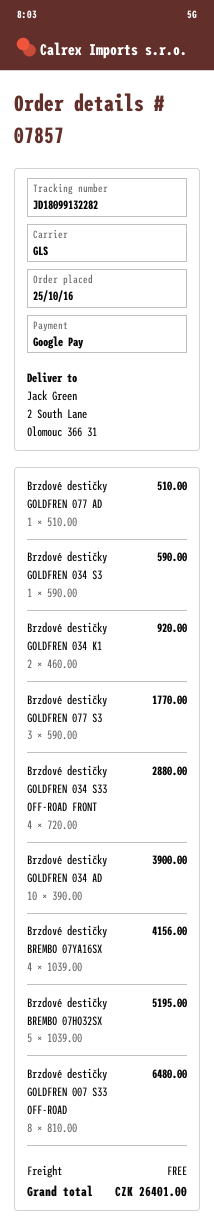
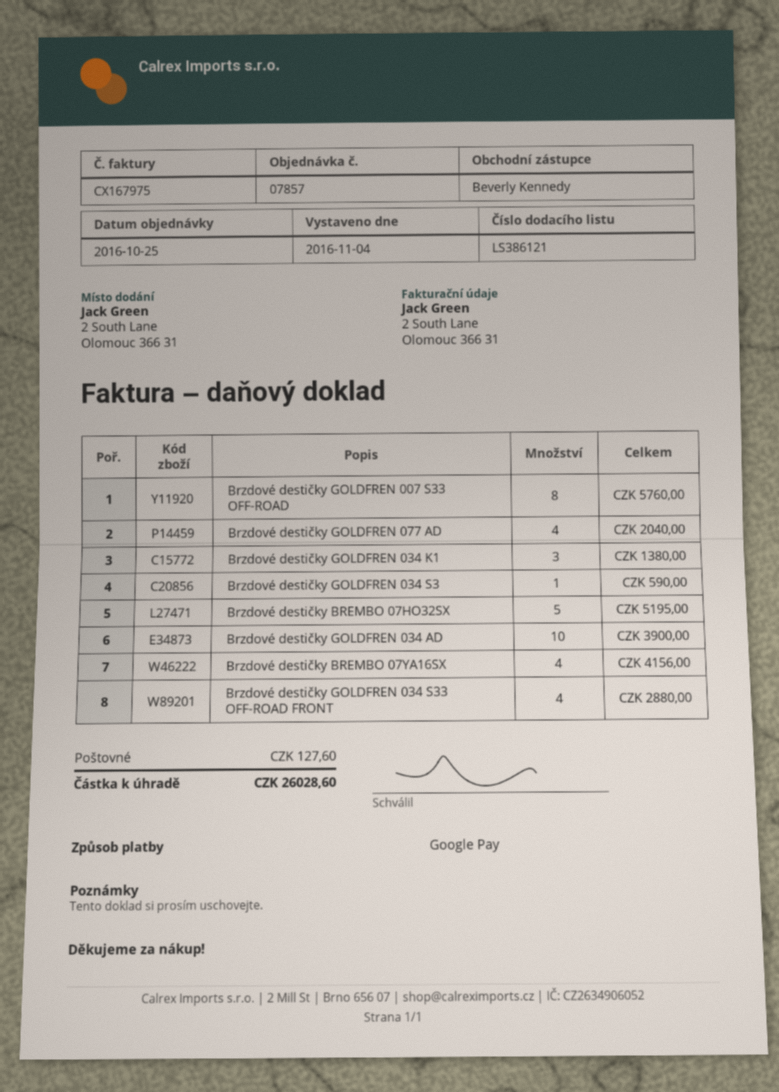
Brzdové destičky GOLDFREN 077 AD: 1 for 510.00 -> 4 for 2040.00
Brzdové destičky GOLDFREN 034 K1: 2 for 920.00 -> 3 for 1380.00
Brzdové destičky GOLDFREN 077 S3: 3 for 1770.00 -> none
Brzdové destičky GOLDFREN 007 S33 OFF-ROAD: 8 for 6480.00 -> 8 for 5760.00
shipping: 0.00 -> 127.60
total: 26401.00 -> 26028.60

